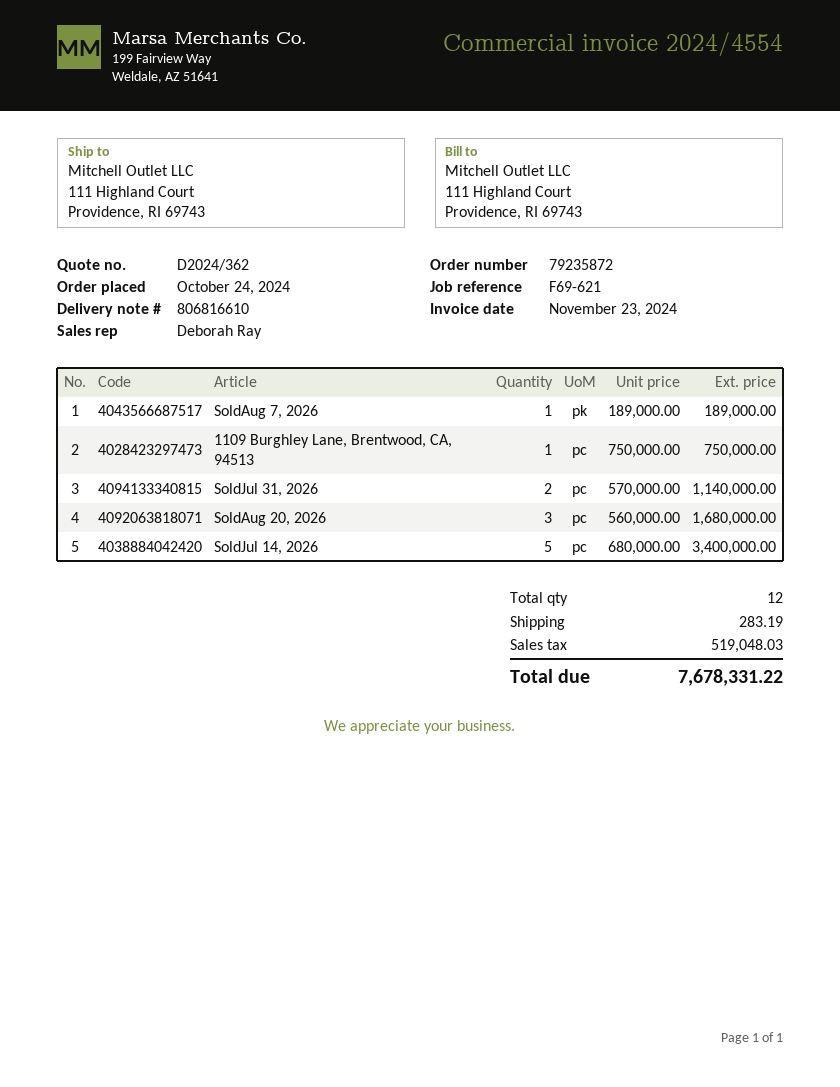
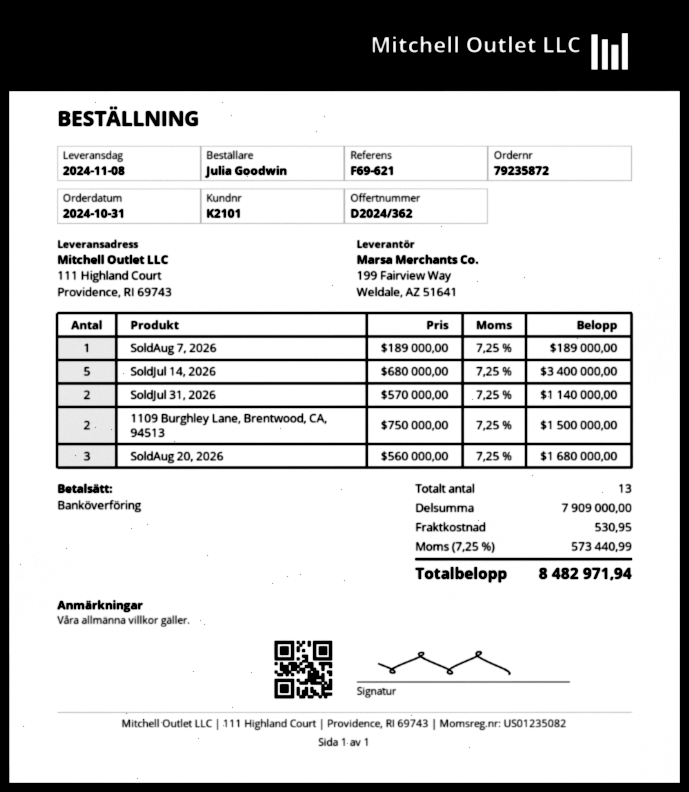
order date: 2024-10-24 -> 2024-10-31
1109 Burghley Lane, Brentwood, CA, 94513: 1 x 750000.00 = 750000.00 -> 2 x 750000.00 = 1500000.00
total quantity: 12 -> 13
shipping: 283.19 -> 530.95
tax: 519048.03 -> 573440.99
total: 7678331.22 -> 8482971.94

